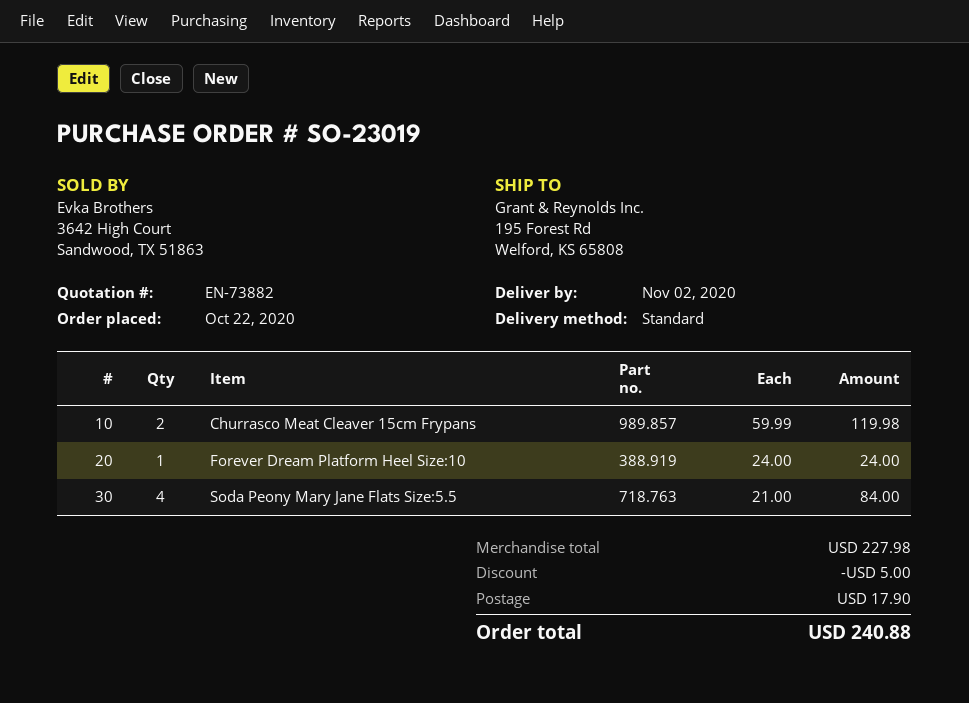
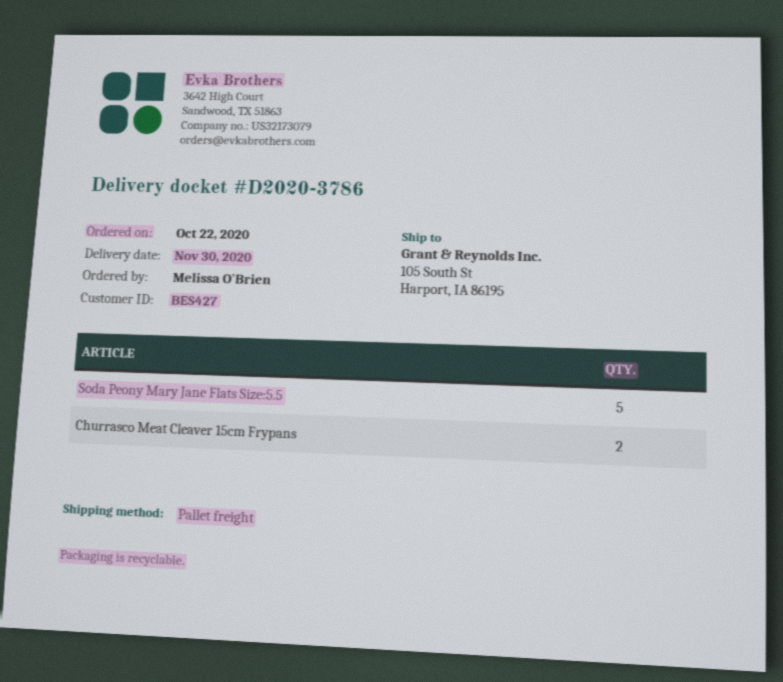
delivery date: 2020-11-02 -> 2020-11-30
shipping method: standard -> pallet freight
ship to: 195 Forest Rd, Welford, KS 65808 -> 105 South St, Harport, IA 86195
Forever Dream Platform Heel Size:10: 1 -> none
Soda Peony Mary Jane Flats Size:5.5: 4 -> 5

